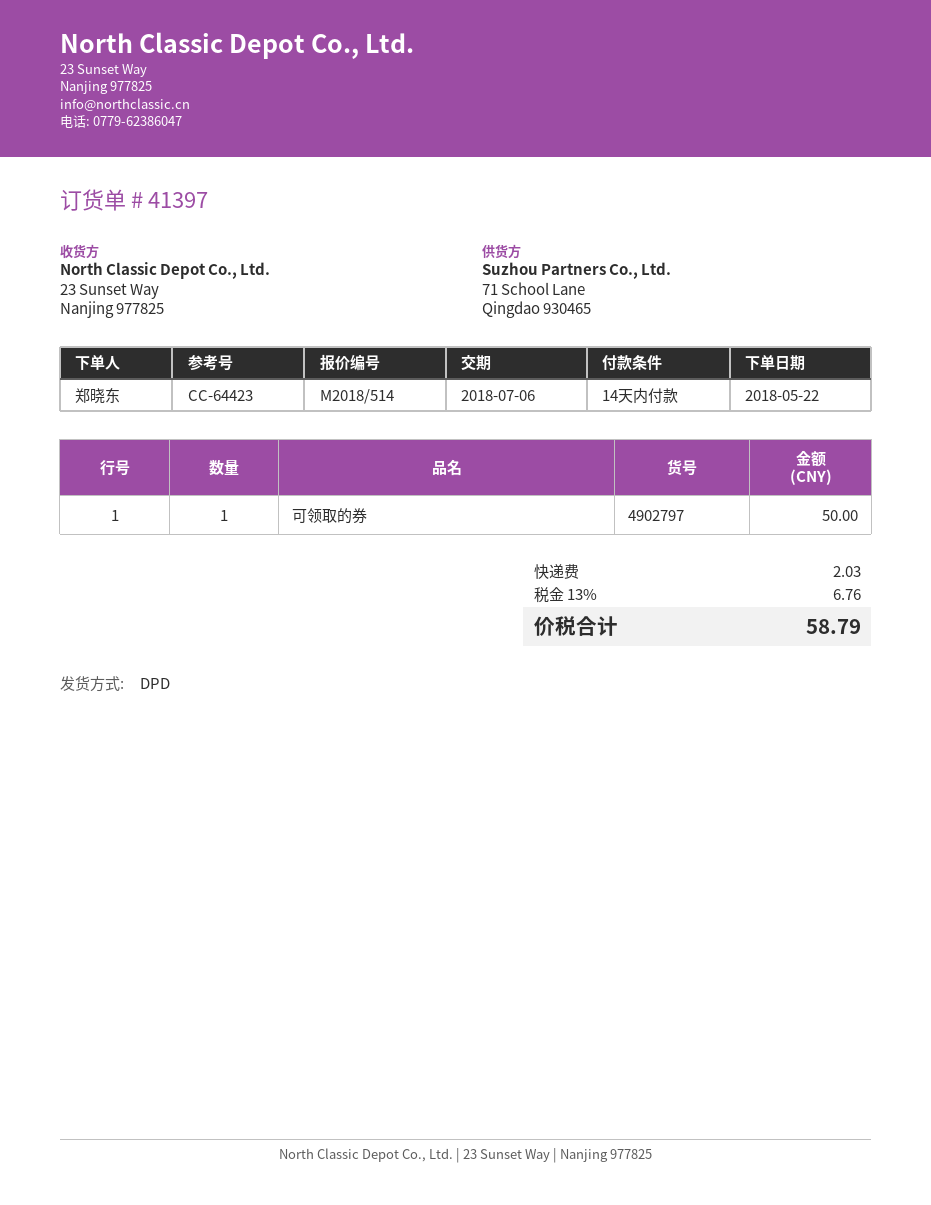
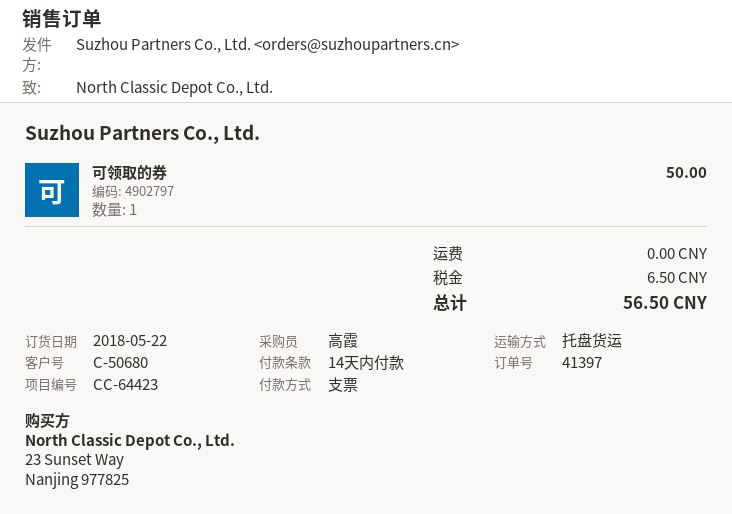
ordered by: 郑晓东 -> 高霞
shipping method: DPD -> pallet freight
shipping: 2.03 -> 0.00
tax: 6.76 -> 6.50
total: 58.79 -> 56.50

